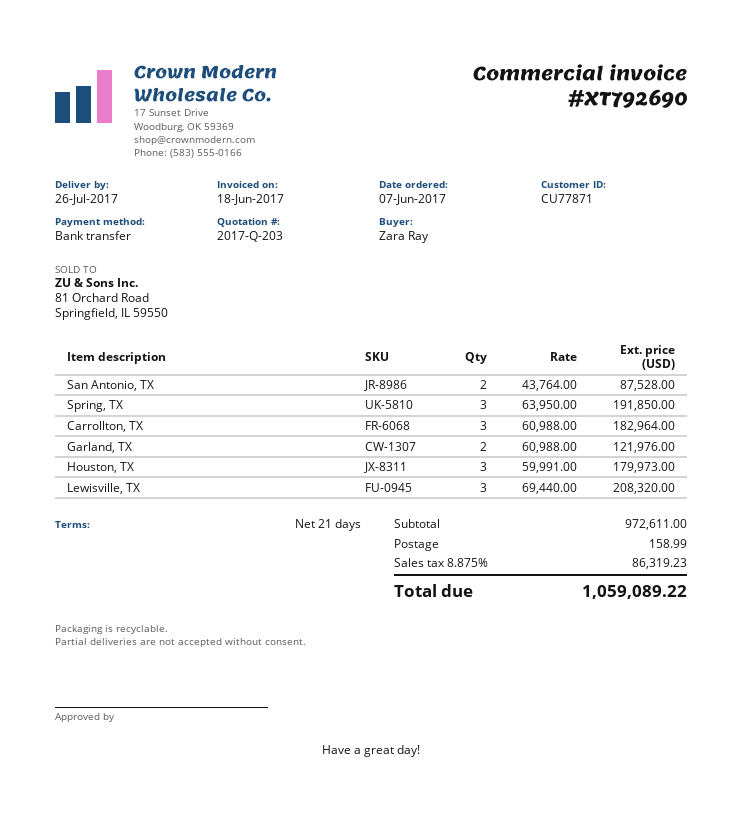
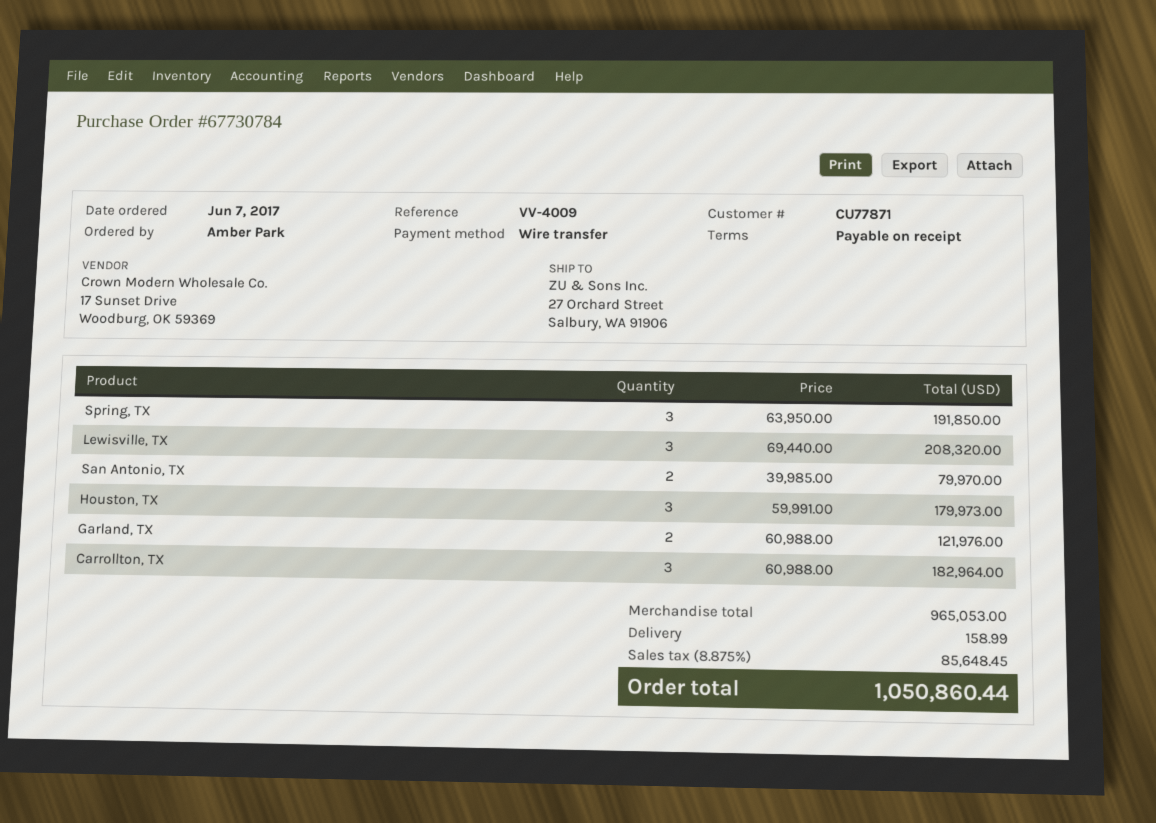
payment terms: 21 days -> on receipt
ordered by: Zara Ray -> Amber Park
San Antonio, TX: 2 x 43764.00 = 87528.00 -> 2 x 39985.00 = 79970.00
subtotal: 972611.00 -> 965053.00
tax: 8.875% = 86319.23 -> 8.875% = 85648.45
total: 1059089.22 -> 1050860.44

